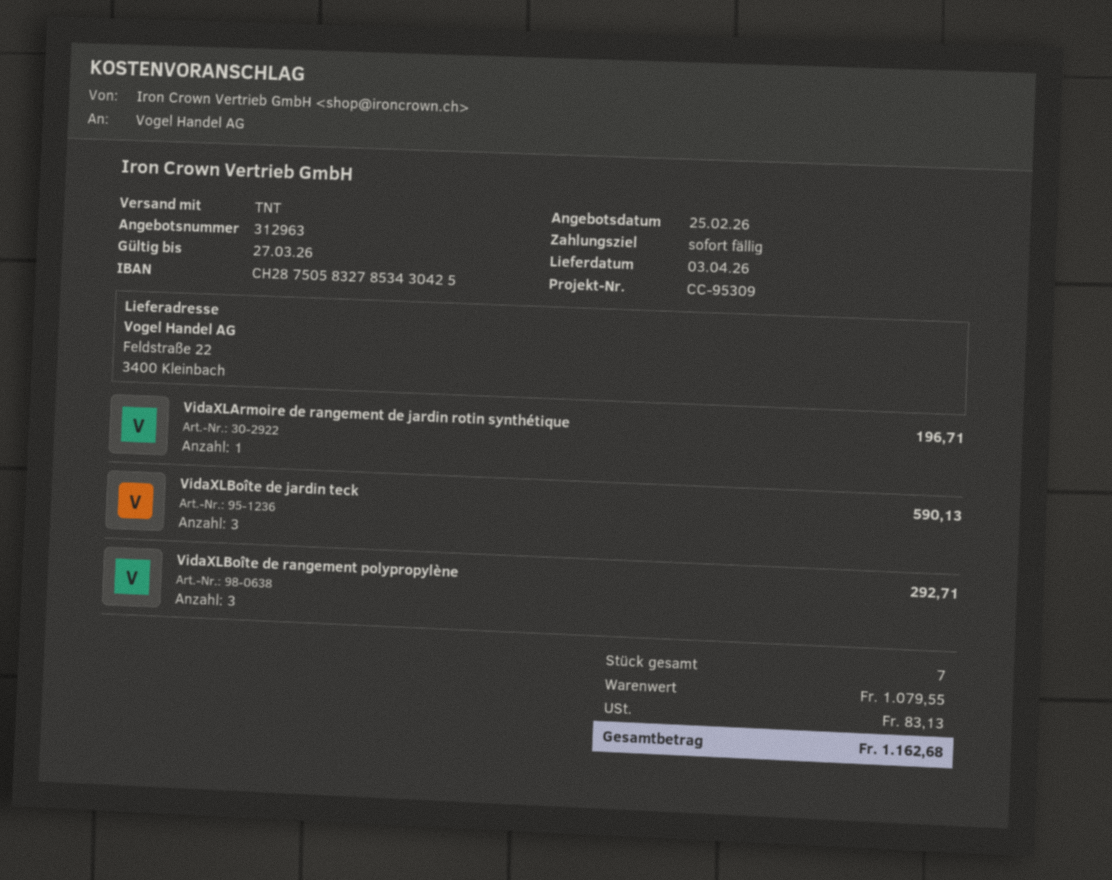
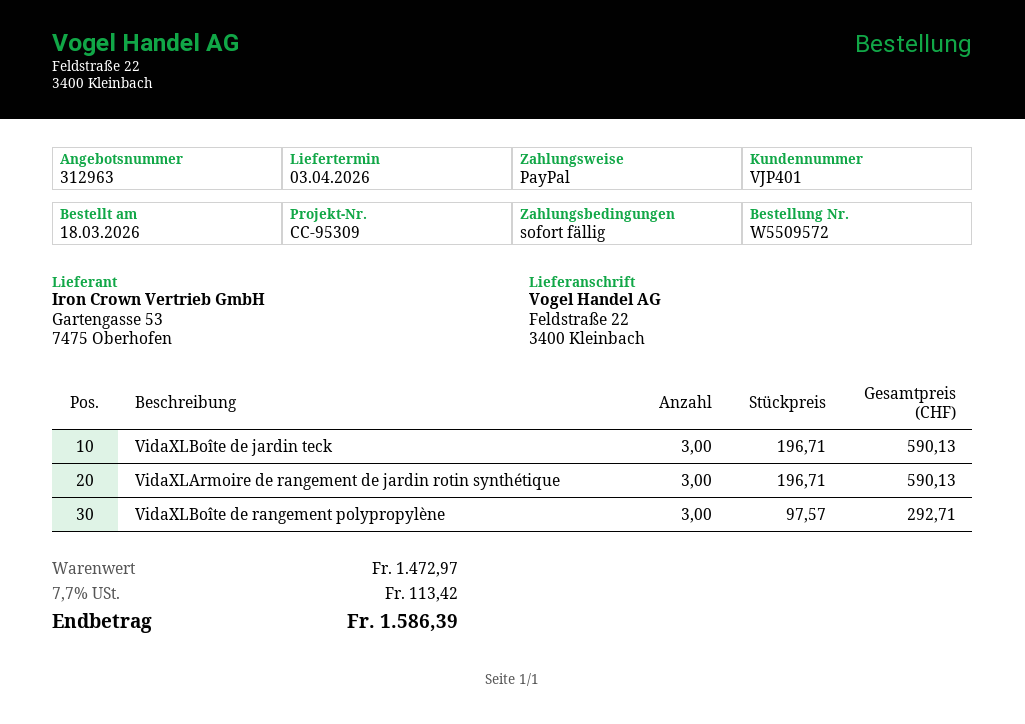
VidaXLArmoire de rangement de jardin rotin synthétique: 1 for 196.71 -> 3 for 590.13
subtotal: 1079.55 -> 1472.97
tax: 83.13 -> 113.42
total: 1162.68 -> 1586.39

